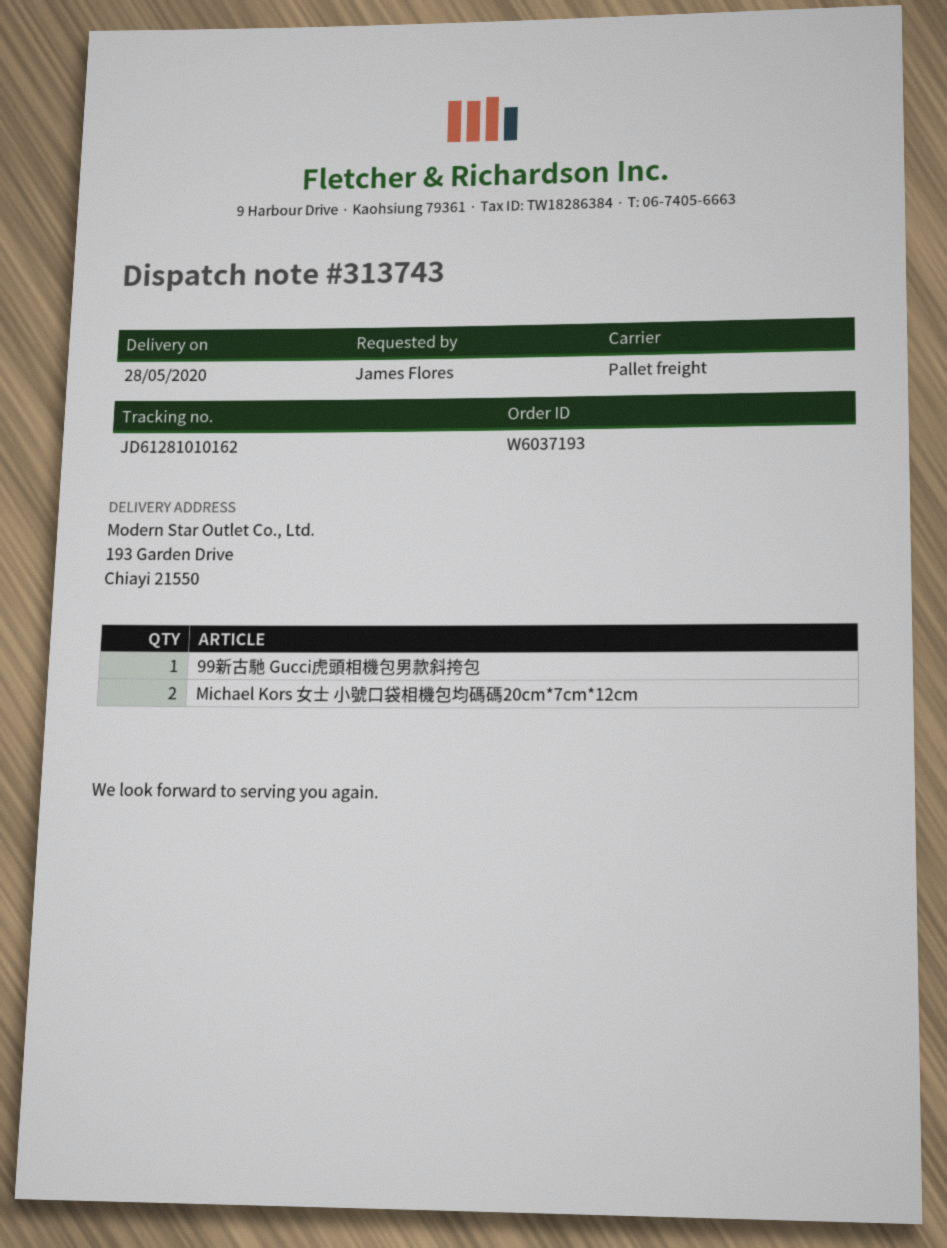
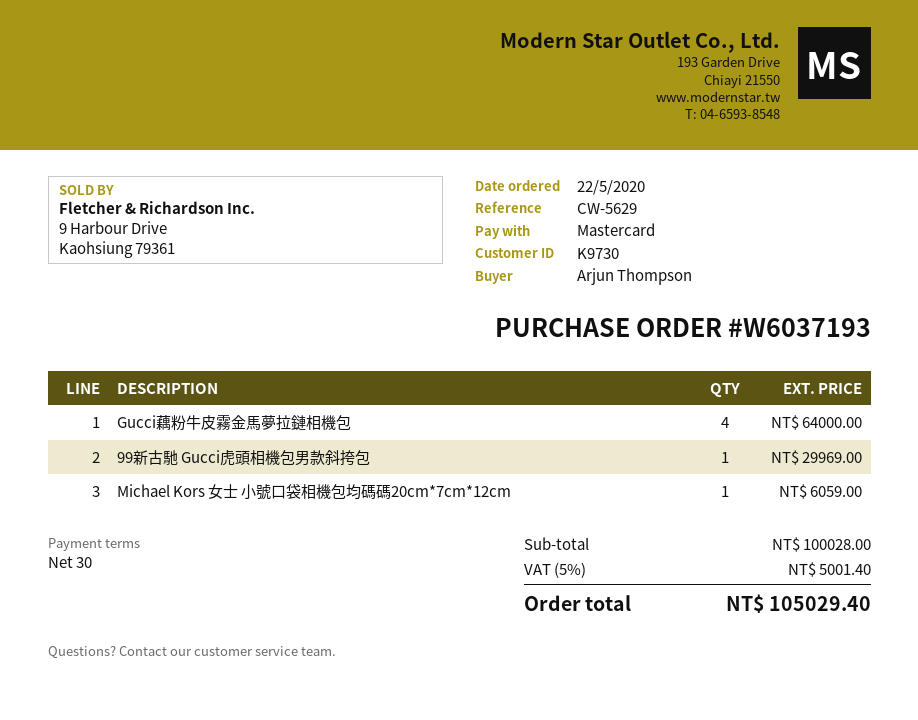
ordered by: James Flores -> Arjun Thompson
Michael Kors 女士 小號口袋相機包均碼碼20cm*7cm*12cm: 2 -> 1
Gucci藕粉牛皮霧金馬夢拉鏈相機包: none -> 4

